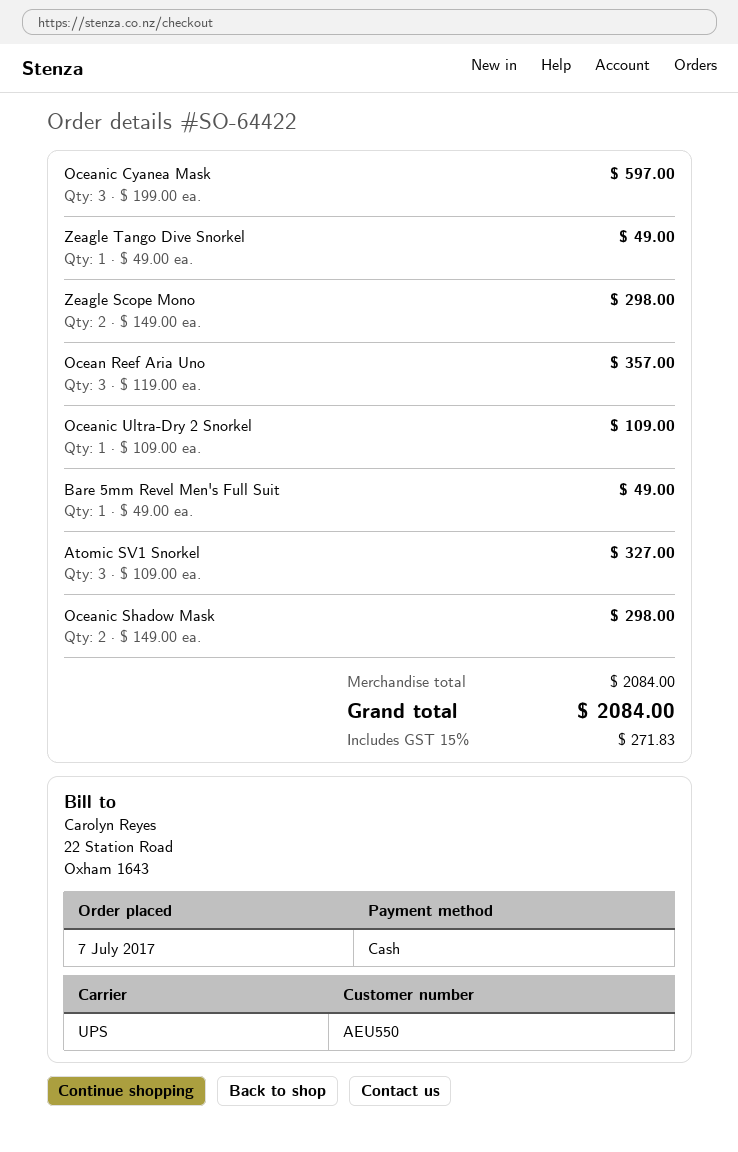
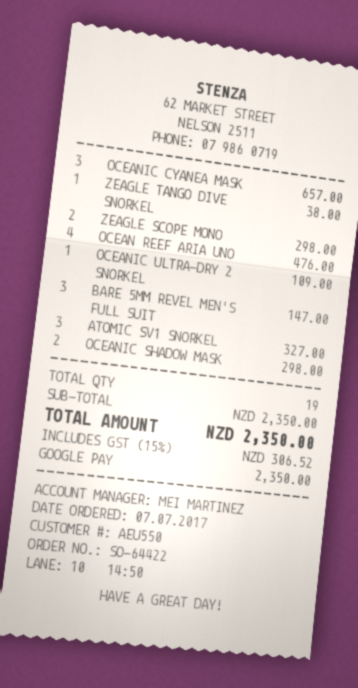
payment method: cash -> Google Pay
Oceanic Cyanea Mask: 3 for 597.00 -> 3 for 657.00
Zeagle Tango Dive Snorkel: 1 for 49.00 -> 1 for 38.00
Ocean Reef Aria Uno: 3 for 357.00 -> 4 for 476.00
Bare 5mm Revel Men's Full Suit: 1 for 49.00 -> 3 for 147.00
subtotal: 2084.00 -> 2350.00
tax: 15% = 271.83 -> 15% = 306.52
total: 2084.00 -> 2350.00

